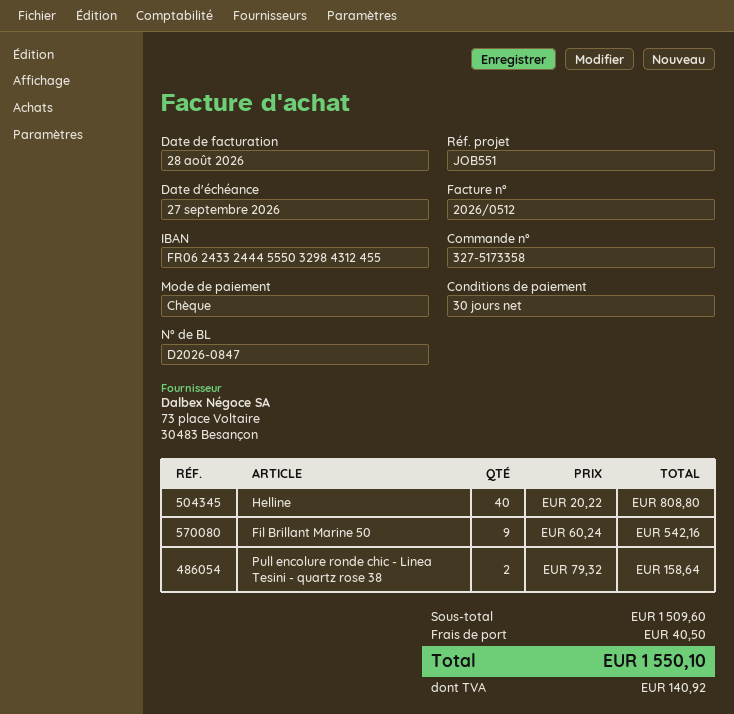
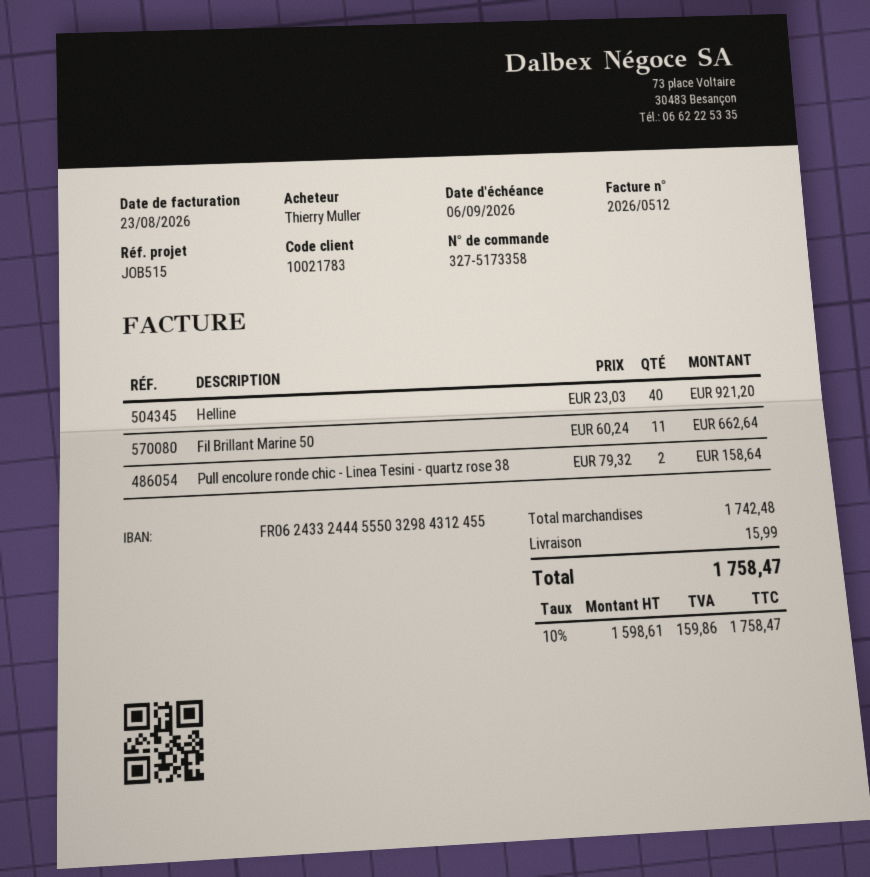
invoice date: 2026-08-28 -> 2026-08-23
due date: 2026-09-27 -> 2026-09-06
reference: JOB551 -> JOB515
Helline: 40 x 20.22 = 808.80 -> 40 x 23.03 = 921.20
Fil Brillant Marine 50: 9 x 60.24 = 542.16 -> 11 x 60.24 = 662.64
subtotal: 1509.60 -> 1742.48
shipping: 40.50 -> 15.99
tax: 140.92 -> 159.86
total: 1550.10 -> 1758.47

